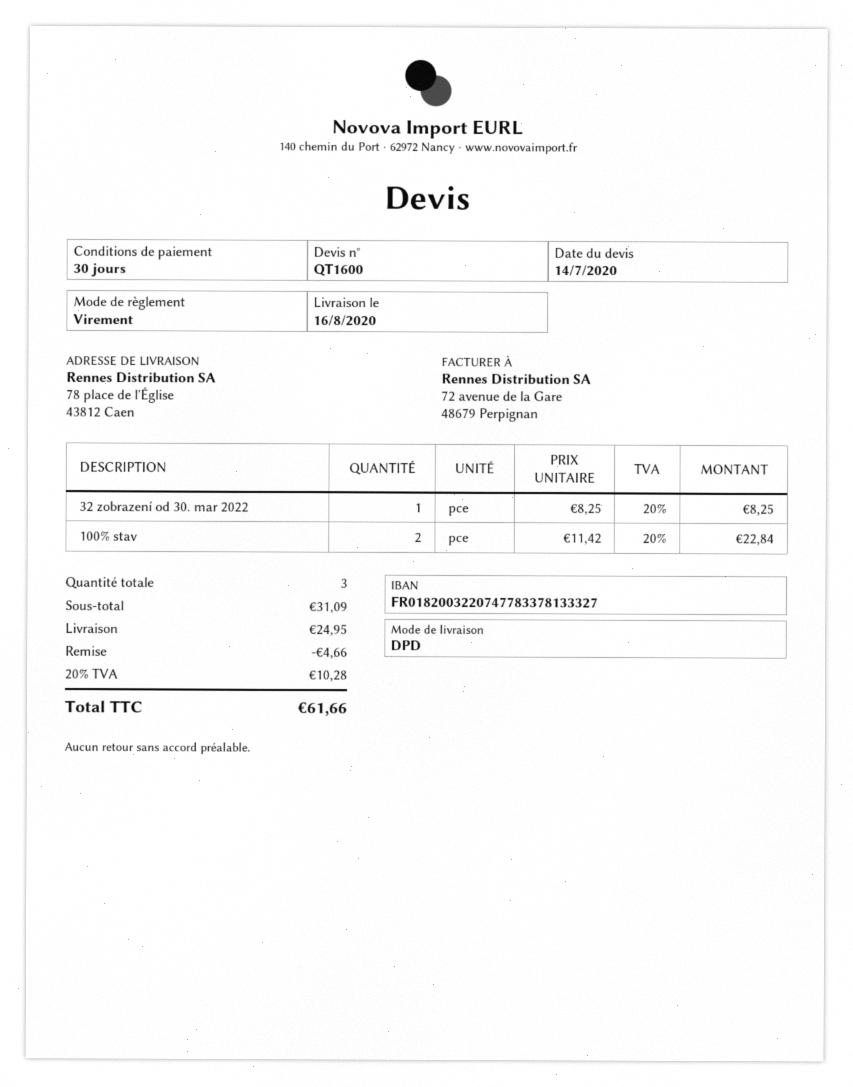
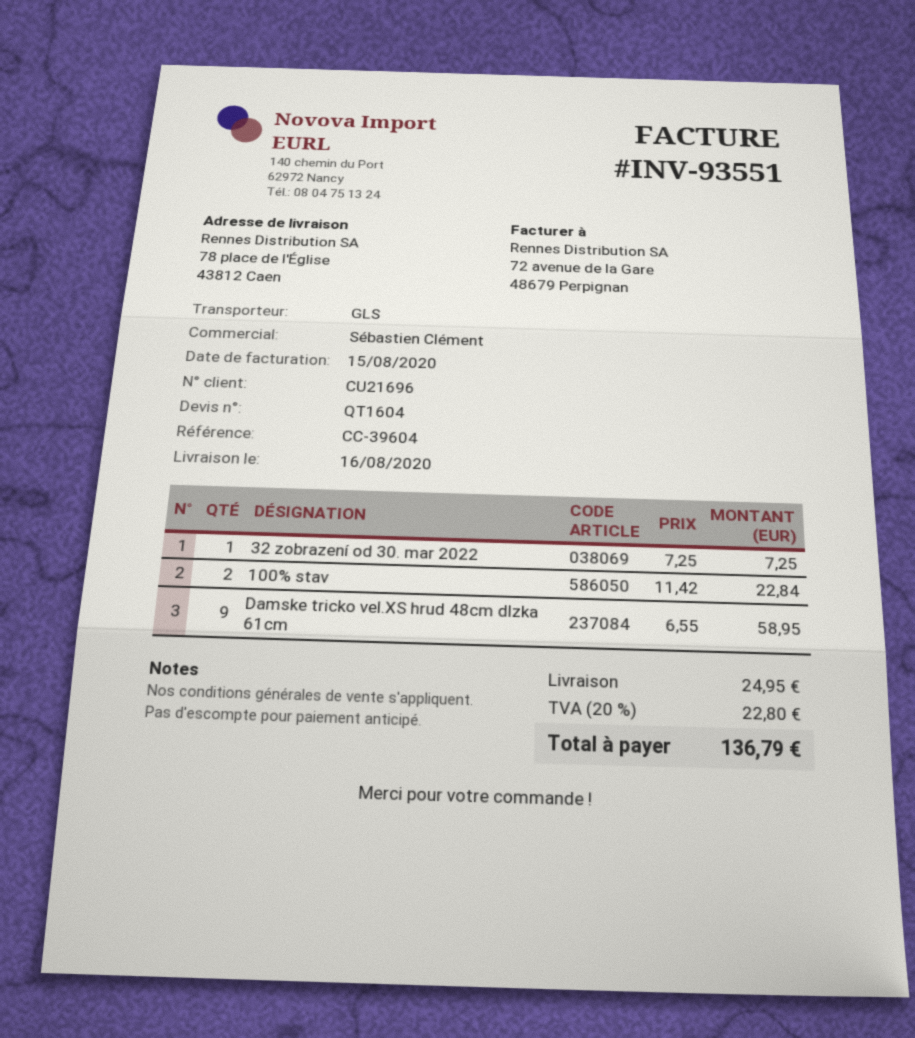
quote number: QT1600 -> QT1604
shipping method: DPD -> GLS
32 zobrazení od 30. mar 2022: 1 x 8.25 = 8.25 -> 1 x 7.25 = 7.25
Damske tricko vel.XS hrud 48cm dlzka 61cm: none -> 9 x 6.55 = 58.95
discount: 4.66 -> none
tax: 20% = 10.28 -> 20% = 22.80
total: 61.66 -> 136.79

